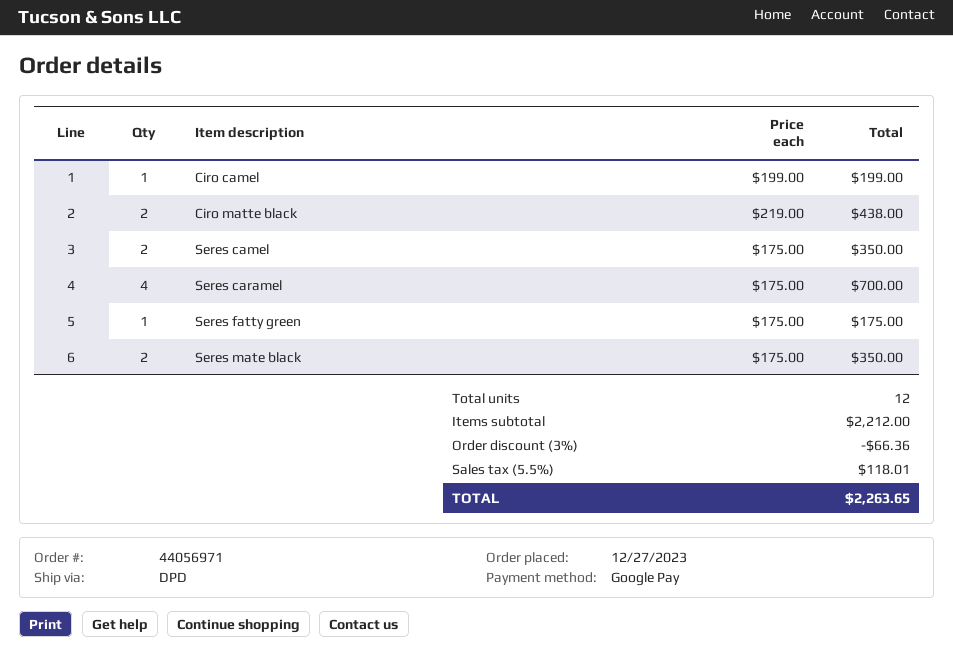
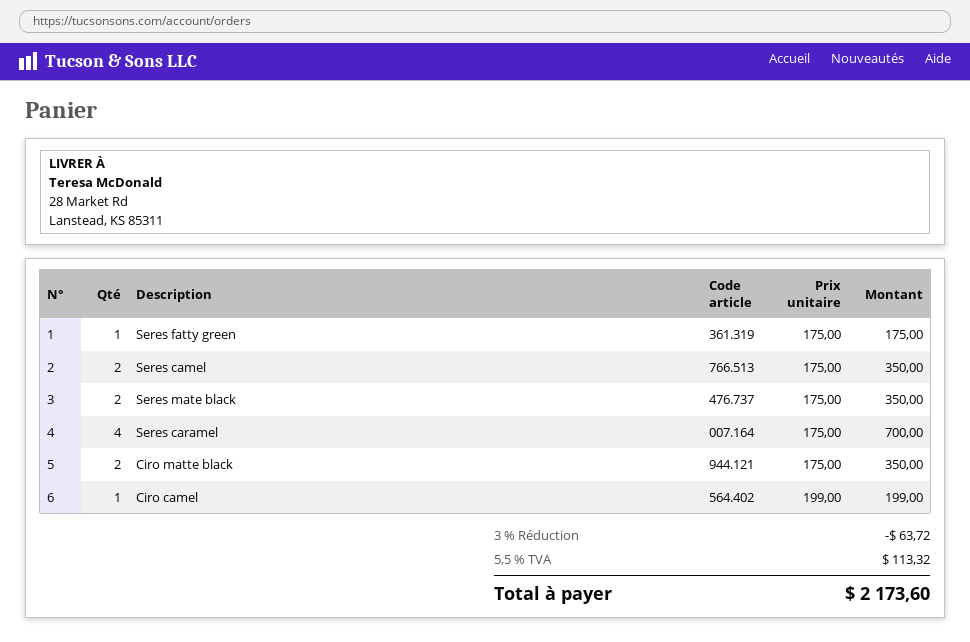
Ciro matte black: 2 x 219.00 = 438.00 -> 2 x 175.00 = 350.00
discount: 3% = 66.36 -> 3% = 63.72
tax: 5.5% = 118.01 -> 5.5% = 113.32
total: 2263.65 -> 2173.60

